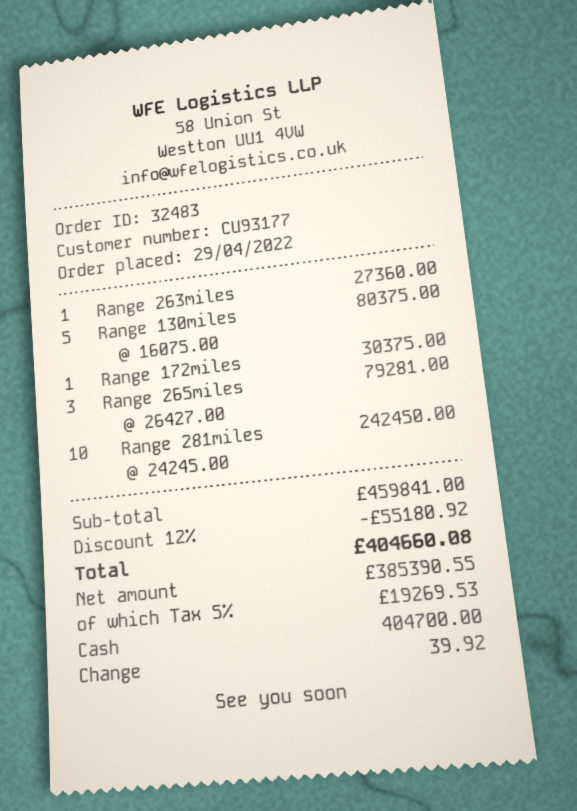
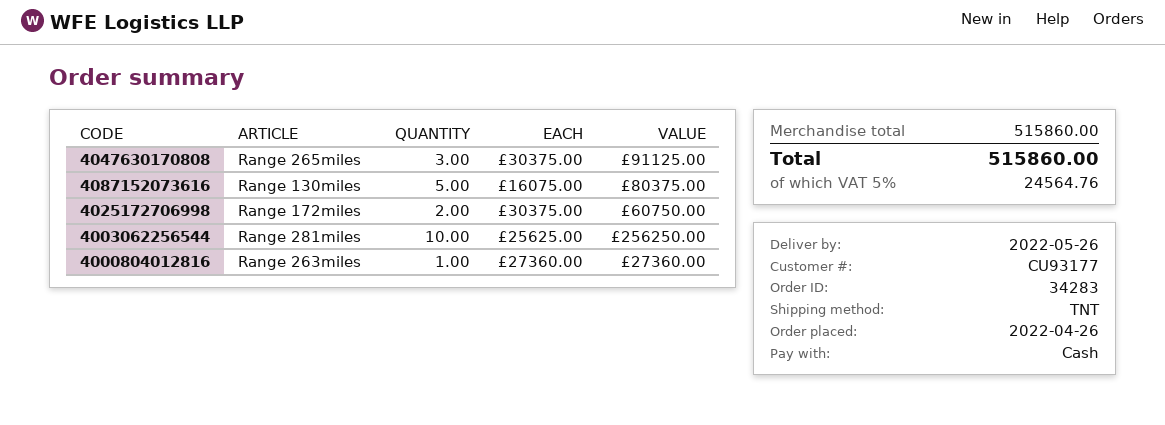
order number: 32483 -> 34283
order date: 2022-04-29 -> 2022-04-26
Range 172miles: 1 x 30375.00 = 30375.00 -> 2 x 30375.00 = 60750.00
Range 265miles: 3 x 26427.00 = 79281.00 -> 3 x 30375.00 = 91125.00
Range 281miles: 10 x 24245.00 = 242450.00 -> 10 x 25625.00 = 256250.00
subtotal: 459841.00 -> 515860.00
discount: 12% = 55180.92 -> none
tax: 5% = 19269.53 -> 5% = 24564.76
total: 404660.08 -> 515860.00

